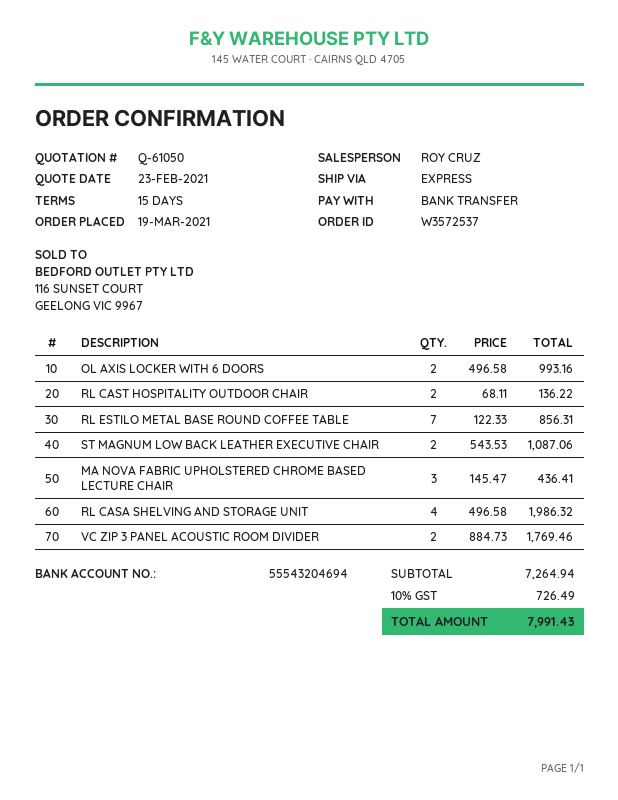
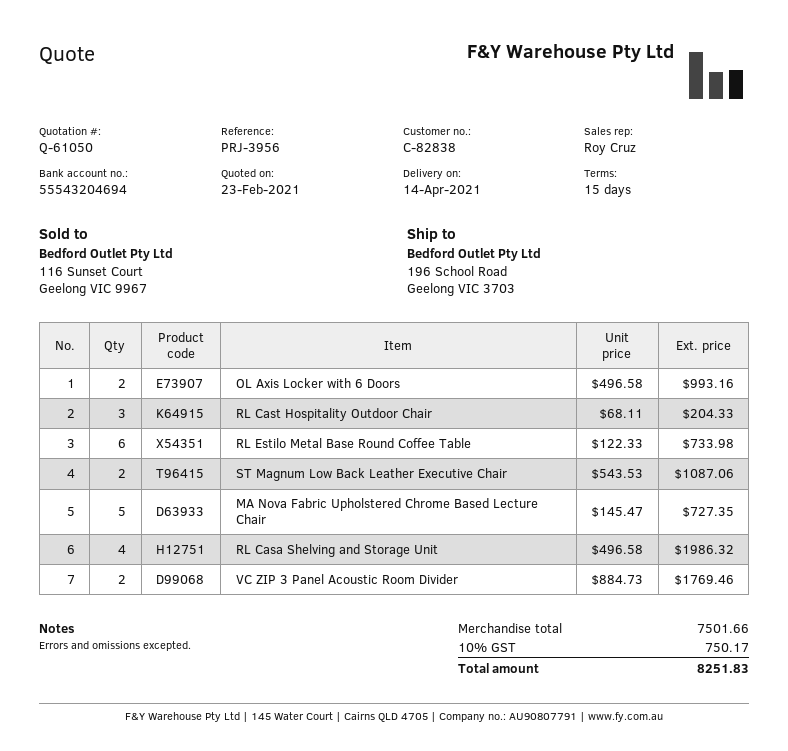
RL CAST HOSPITALITY OUTDOOR CHAIR: 2 x 68.11 = 136.22 -> 3 x 68.11 = 204.33
RL ESTILO METAL BASE ROUND COFFEE TABLE: 7 x 122.33 = 856.31 -> 6 x 122.33 = 733.98
MA NOVA FABRIC UPHOLSTERED CHROME BASED LECTURE CHAIR: 3 x 145.47 = 436.41 -> 5 x 145.47 = 727.35
subtotal: 7264.94 -> 7501.66
tax: 10% = 726.49 -> 10% = 750.17
total: 7991.43 -> 8251.83

